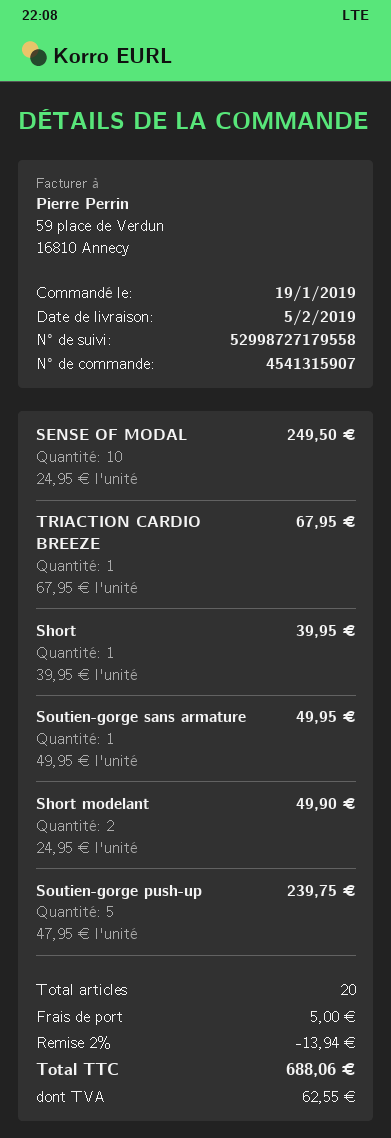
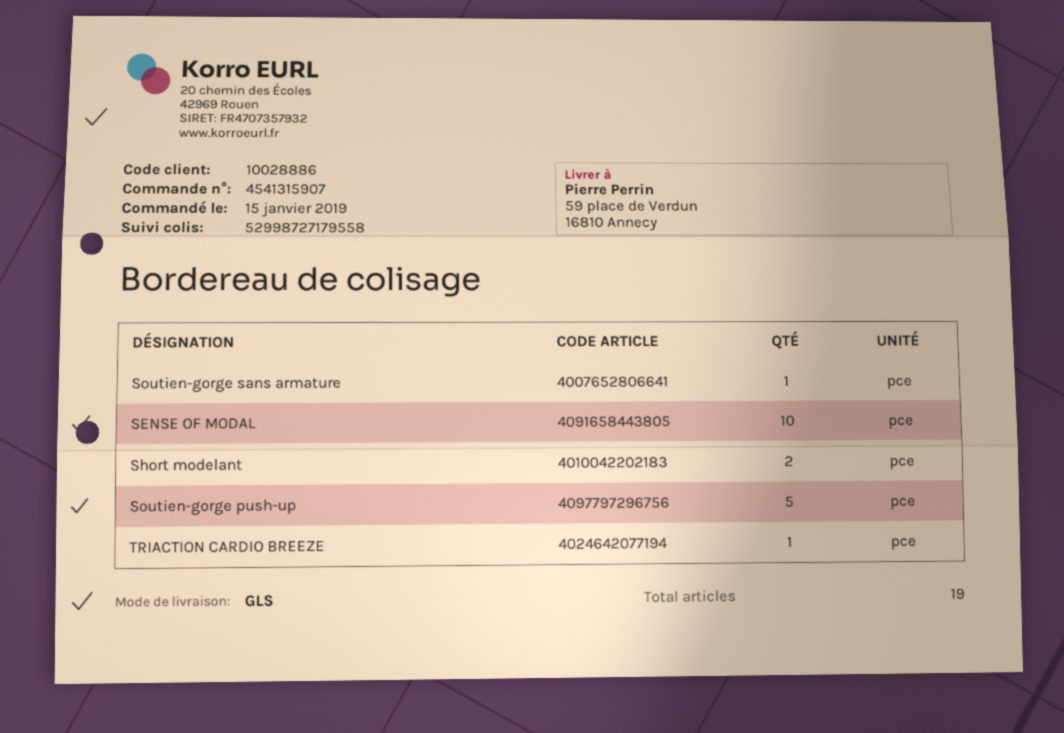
order date: 2019-01-19 -> 2019-01-15
Short: 1 -> none
total quantity: 20 -> 19

